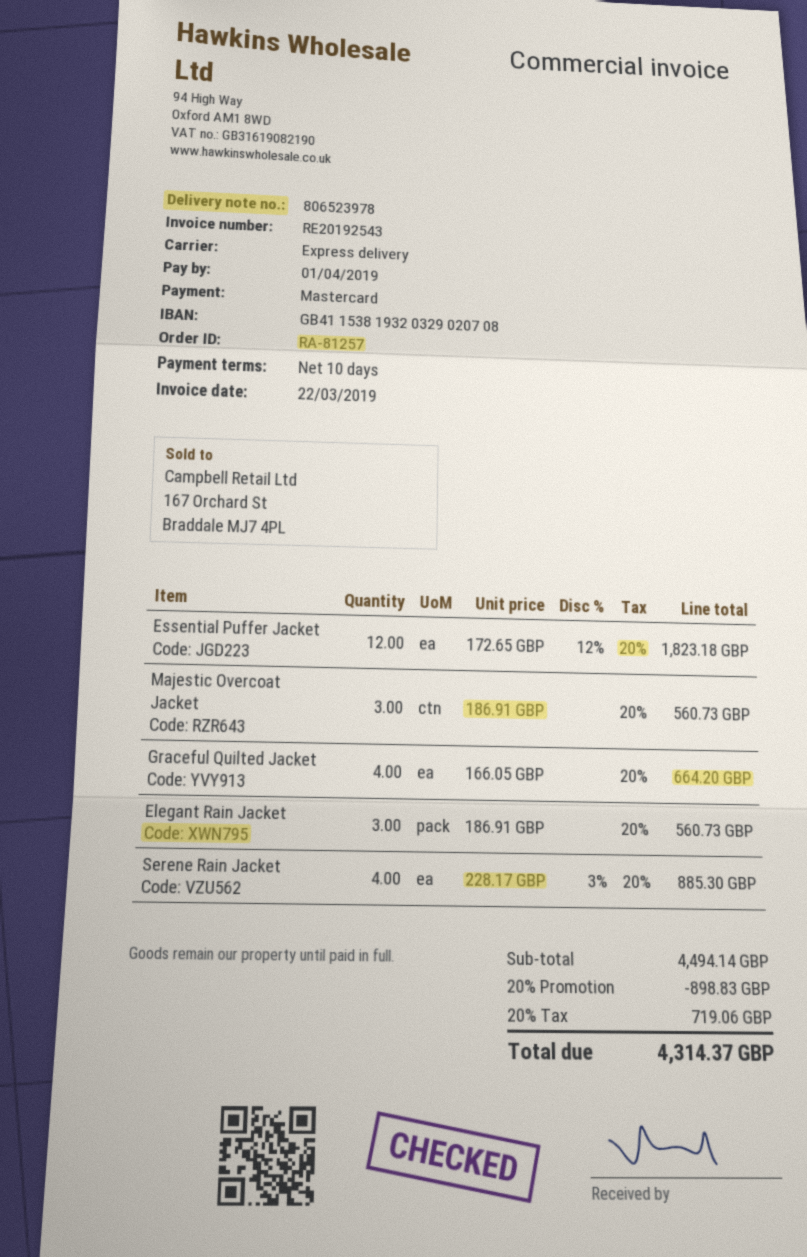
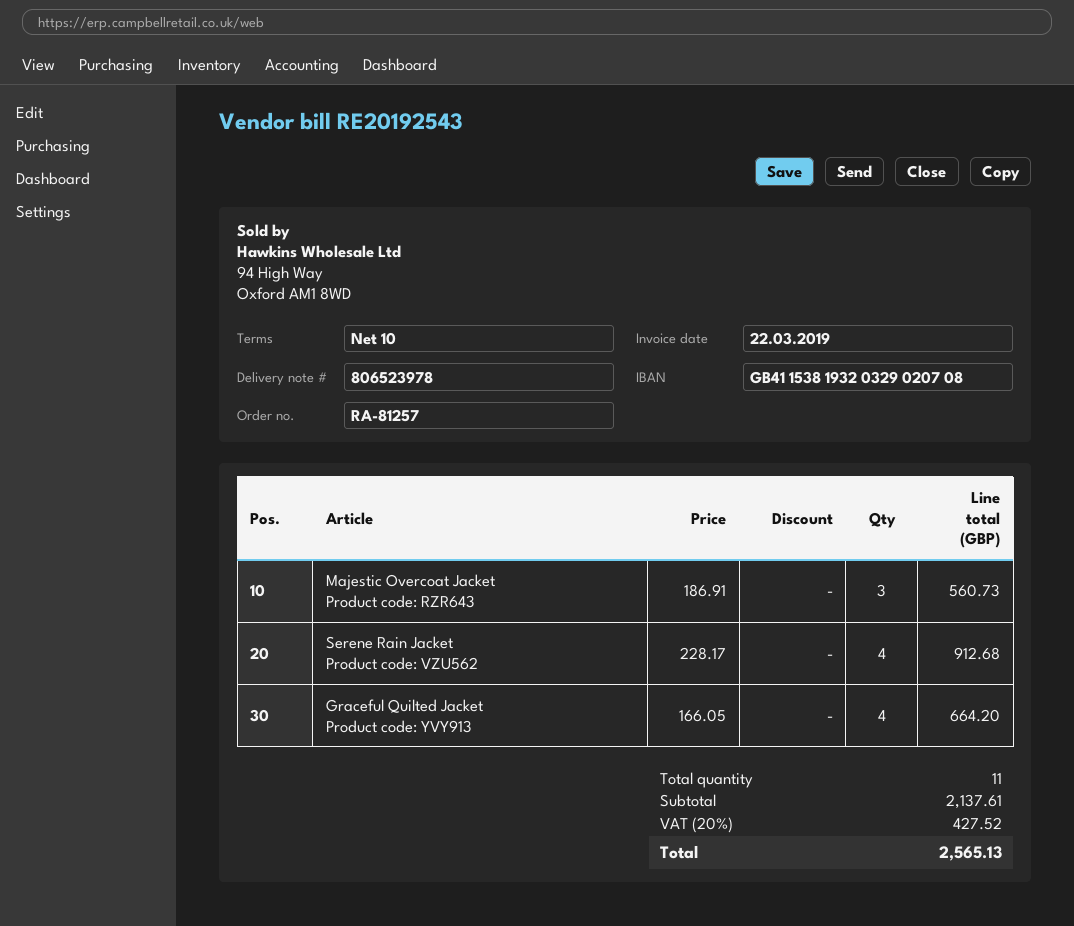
Essential Puffer Jacket: 12 x 172.65 - 12% = 1823.18 -> none
Elegant Rain Jacket: 3 x 186.91 = 560.73 -> none
Serene Rain Jacket: 4 x 228.17 - 3% = 885.30 -> 4 x 228.17 = 912.68
subtotal: 4494.14 -> 2137.61
discount: 20% = 898.83 -> none
tax: 20% = 719.06 -> 20% = 427.52
total: 4314.37 -> 2565.13

